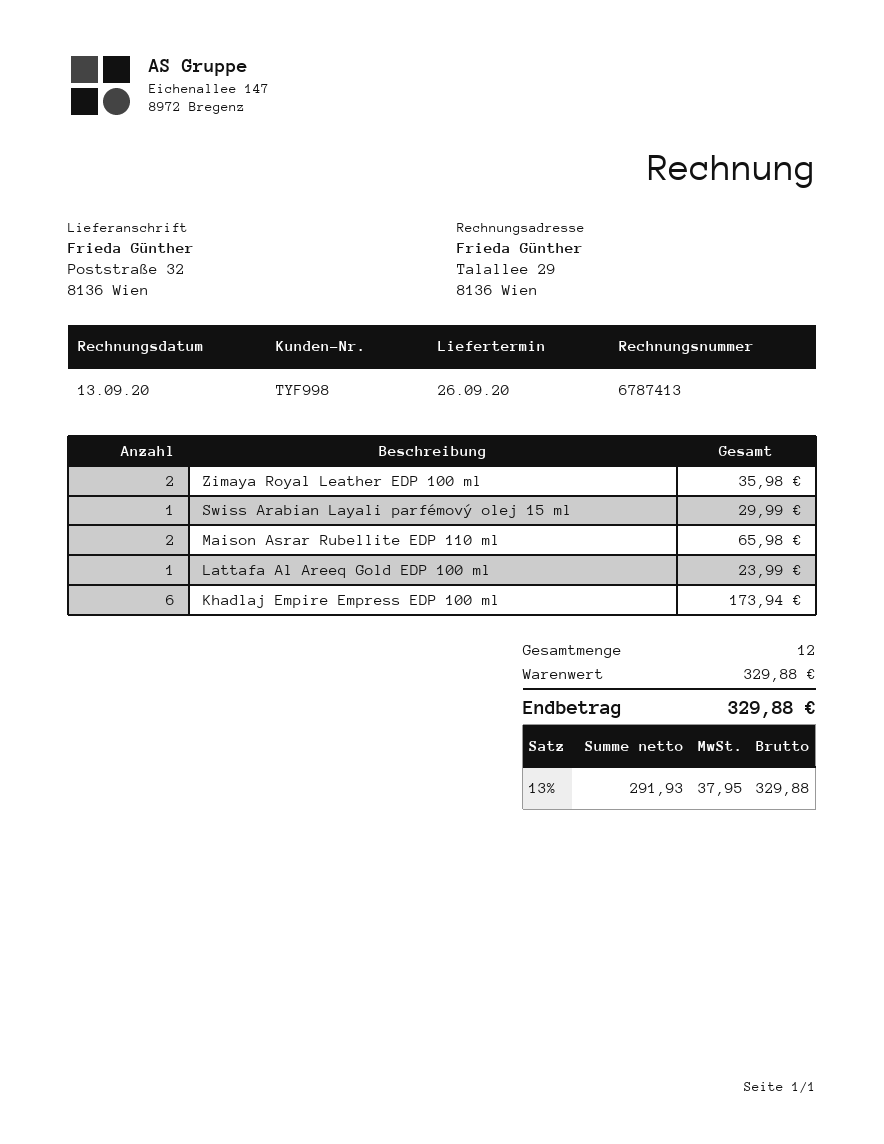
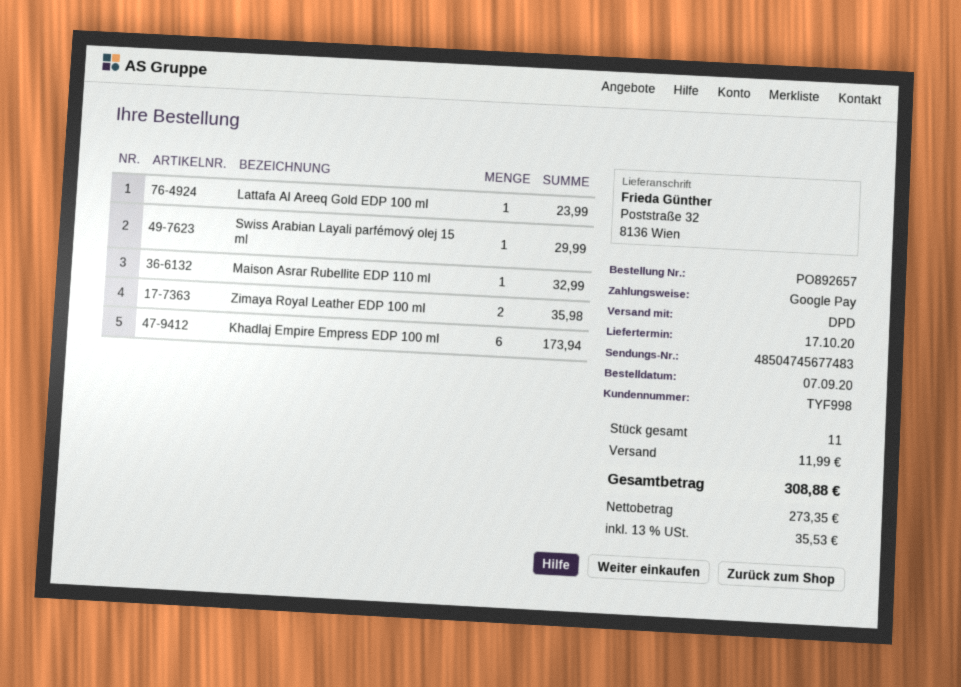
delivery date: 2020-09-26 -> 2020-10-17
Maison Asrar Rubellite EDP 110 ml: 2 for 65.98 -> 1 for 32.99
total quantity: 12 -> 11
shipping: none -> 11.99
net: 291.93 -> 273.35
tax: 13% = 37.95 -> 13% = 35.53
total: 329.88 -> 308.88

